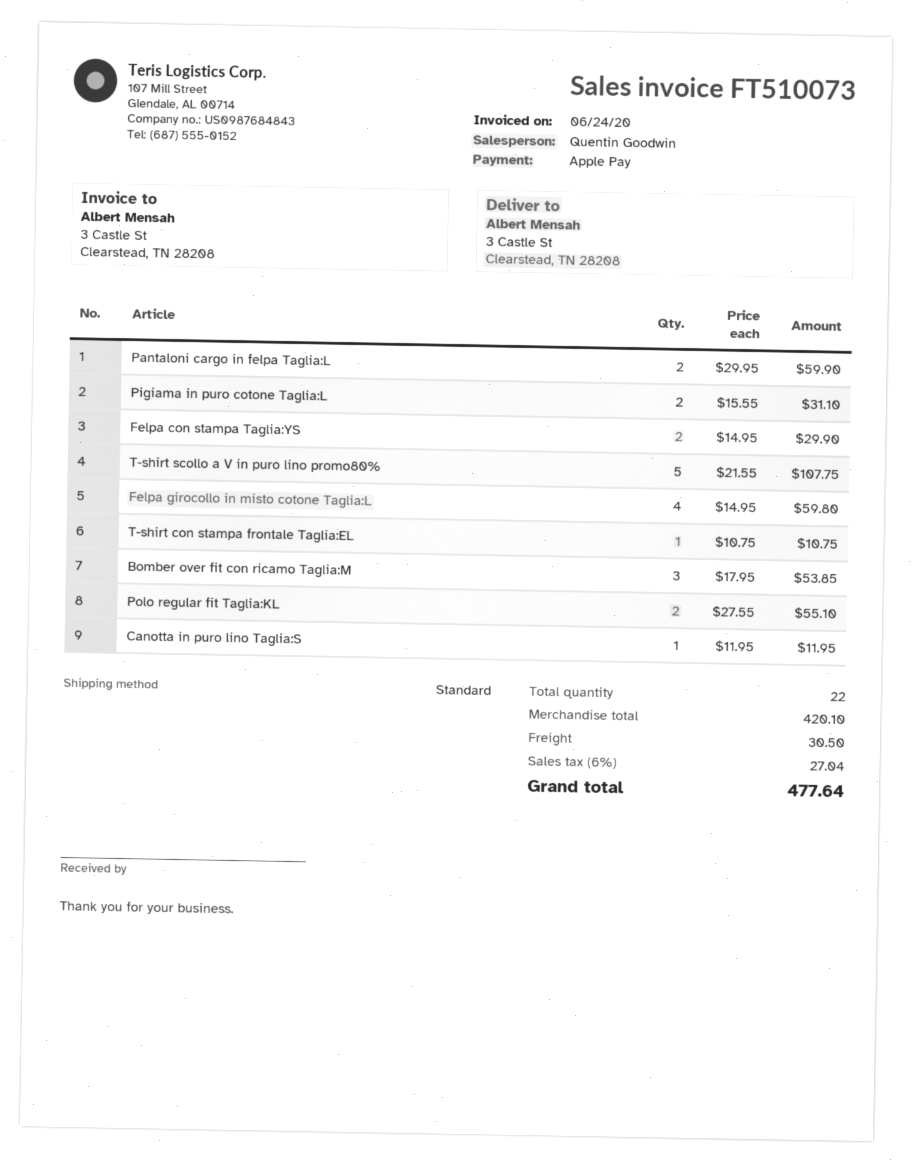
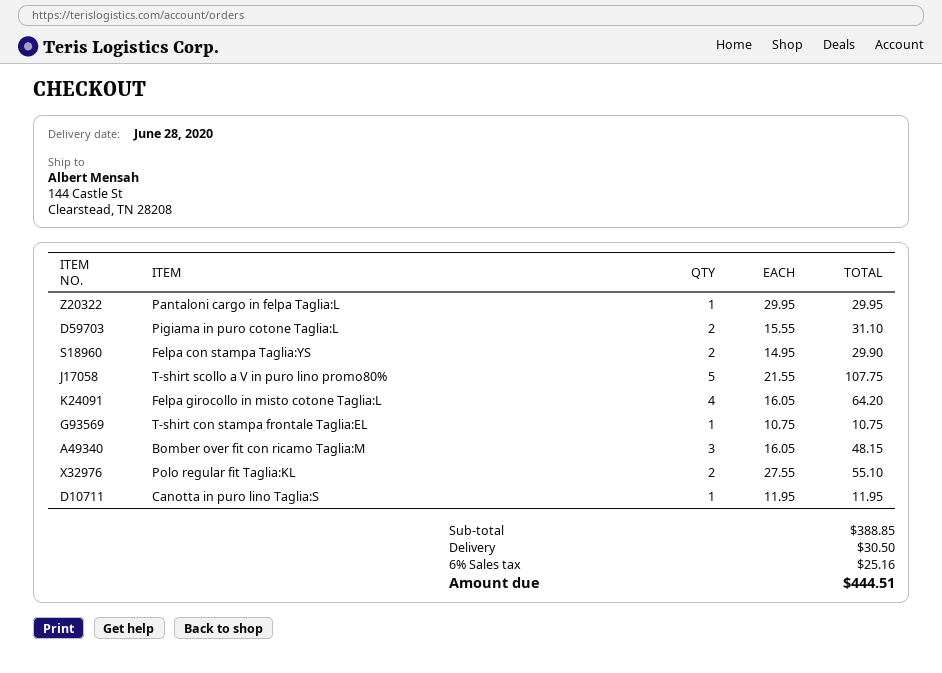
ship to: 3 Castle St, Clearstead, TN 28208 -> 144 Castle St, Clearstead, TN 28208
Pantaloni cargo in felpa Taglia:L: 2 x 29.95 = 59.90 -> 1 x 29.95 = 29.95
Felpa girocollo in misto cotone Taglia:L: 4 x 14.95 = 59.80 -> 4 x 16.05 = 64.20
Bomber over fit con ricamo Taglia:M: 3 x 17.95 = 53.85 -> 3 x 16.05 = 48.15
subtotal: 420.10 -> 388.85
tax: 6% = 27.04 -> 6% = 25.16
total: 477.64 -> 444.51

